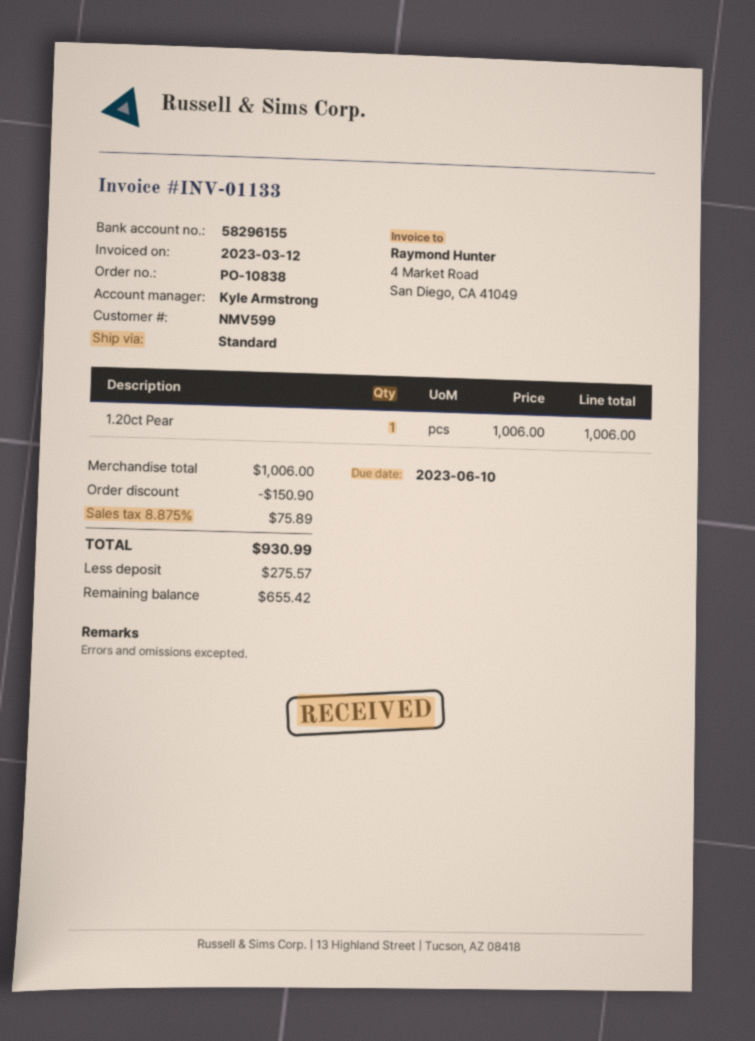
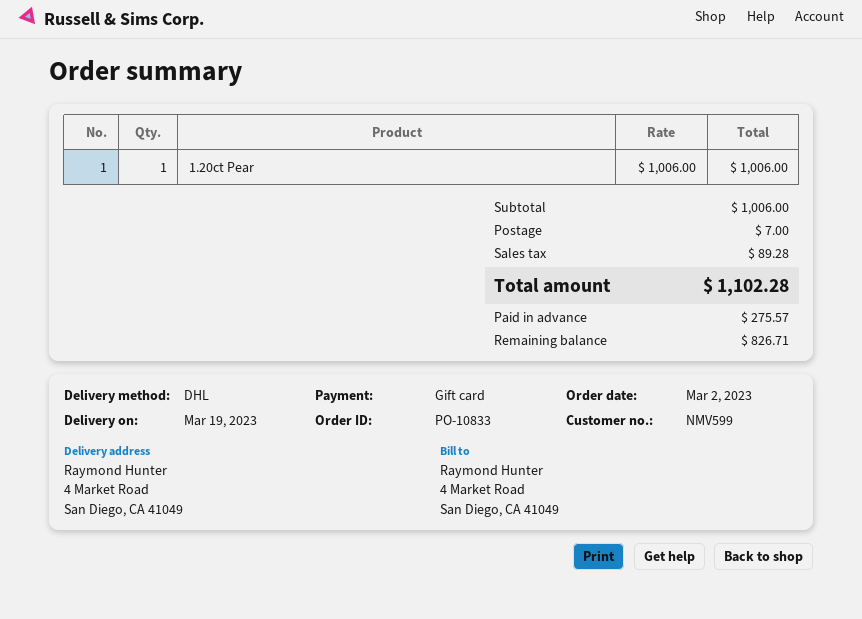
order number: PO-10838 -> PO-10833
shipping method: standard -> DHL
discount: 150.90 -> none
shipping: none -> 7.00
tax: 75.89 -> 89.28
total: 930.99 -> 1102.28
balance: 655.42 -> 826.71

